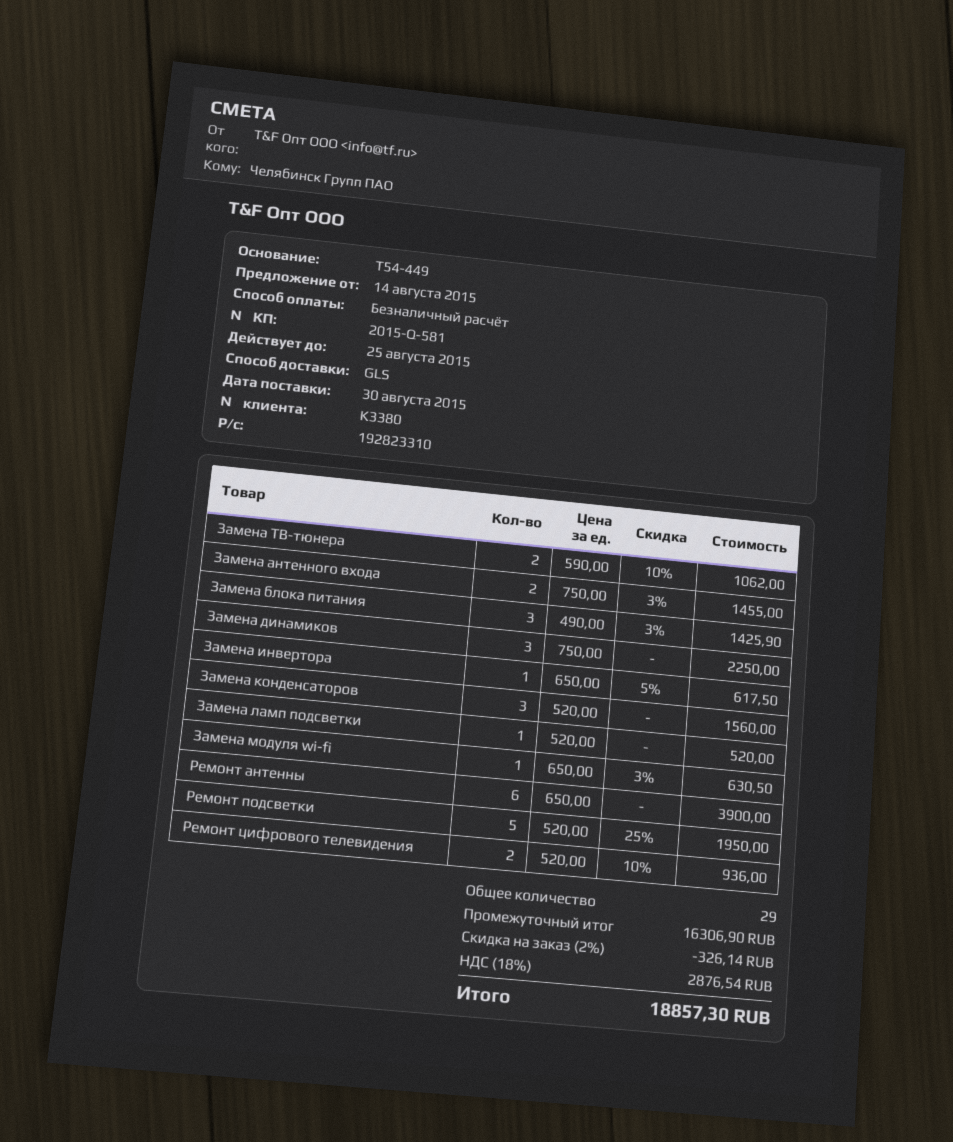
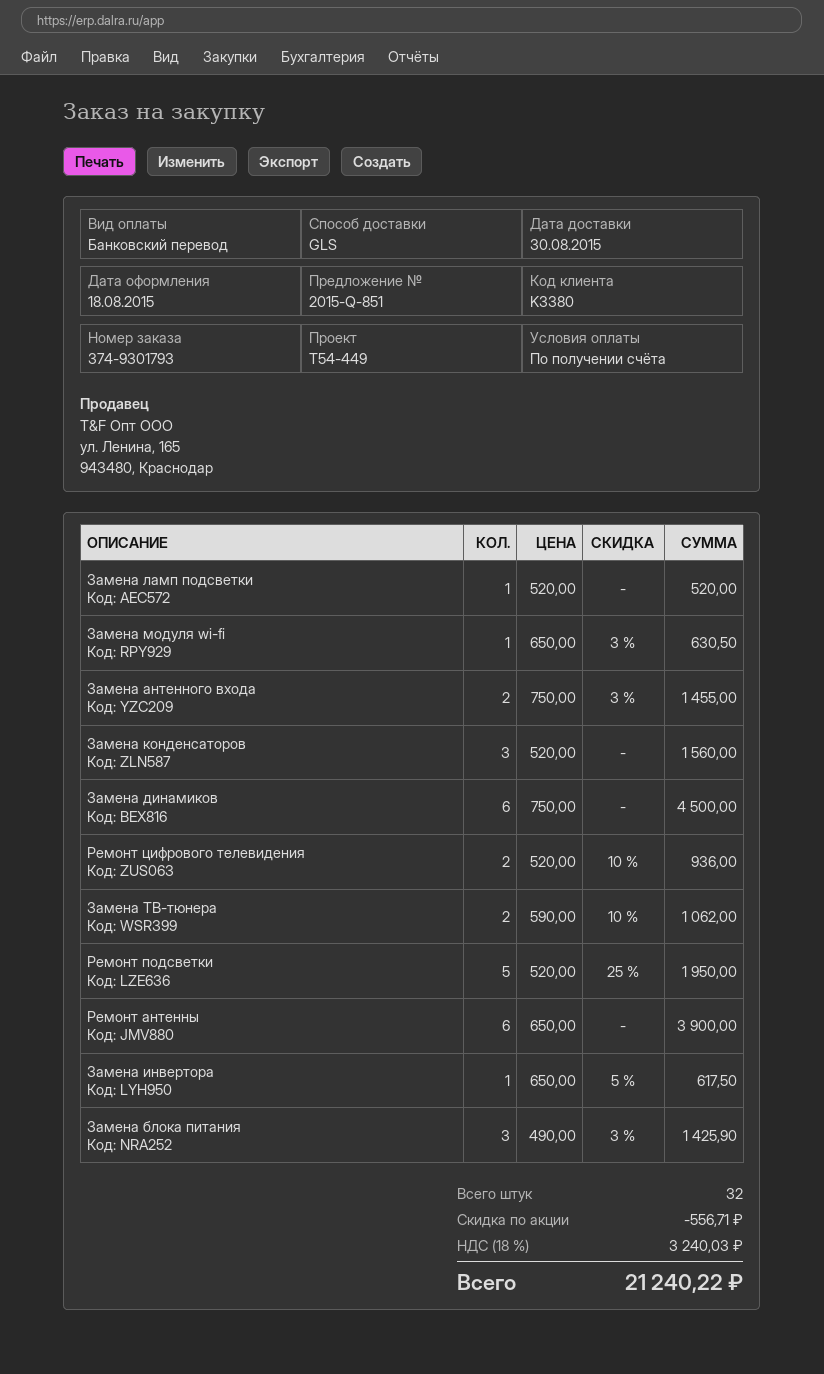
quote number: 2015-Q-581 -> 2015-Q-851
Замена динамиков: 3 x 750.00 = 2250.00 -> 6 x 750.00 = 4500.00
total quantity: 29 -> 32
discount: 326.14 -> 556.71
tax: 18% = 2876.54 -> 18% = 3240.03
total: 18857.30 -> 21240.22

